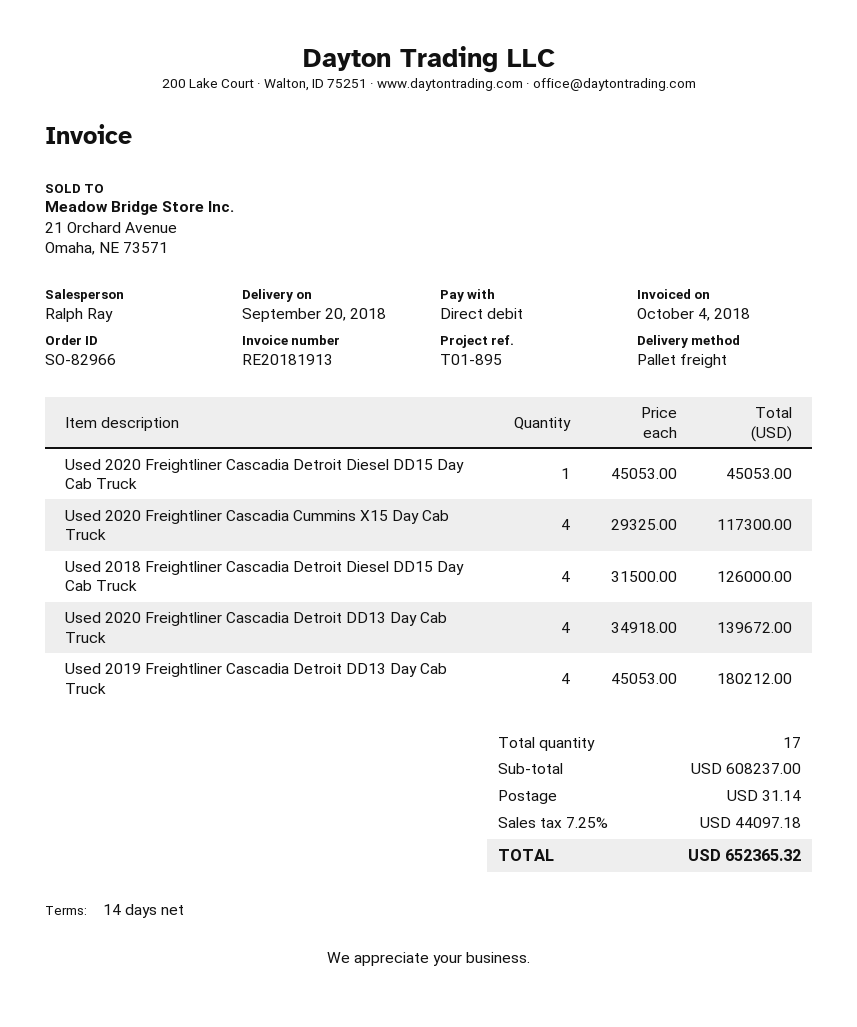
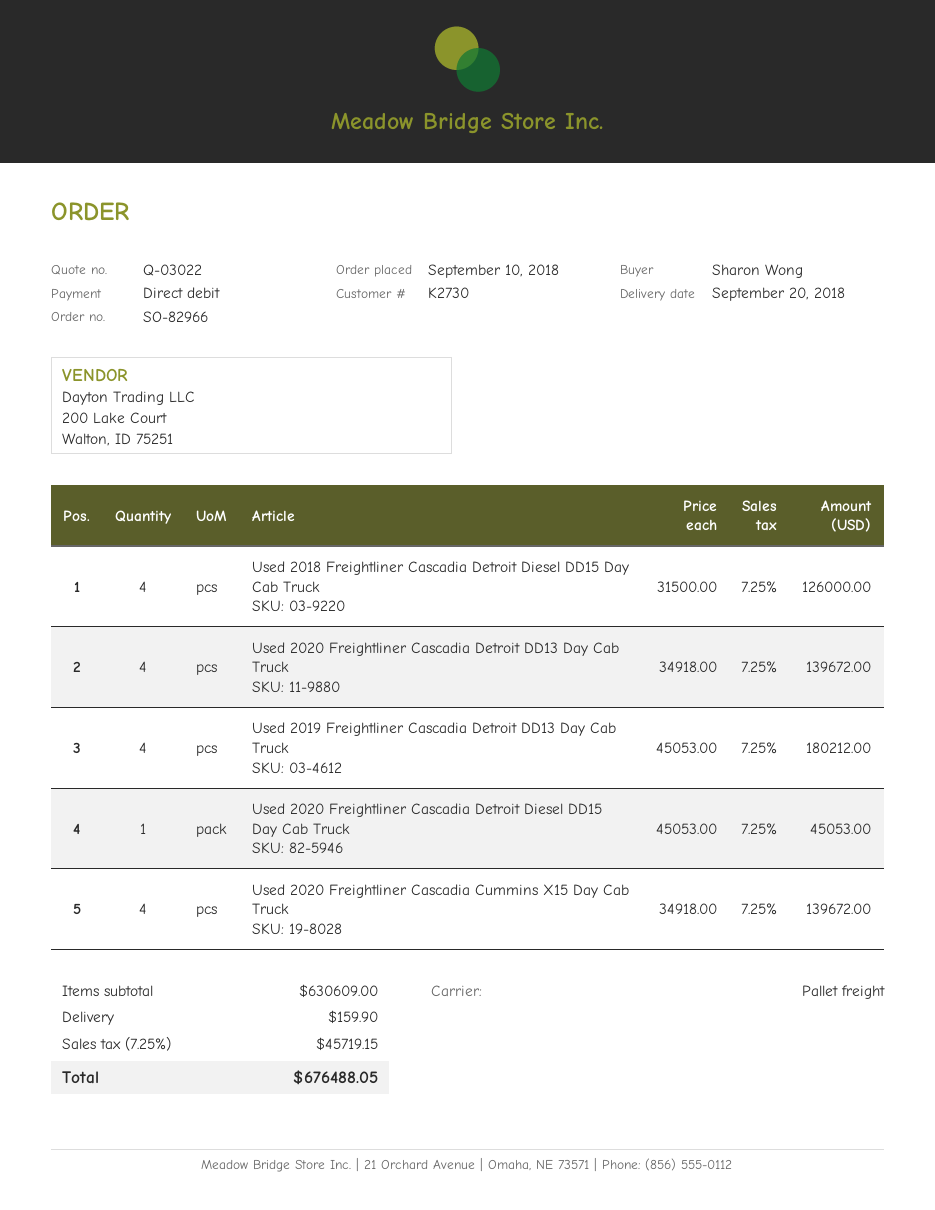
Used 2020 Freightliner Cascadia Cummins X15 Day Cab Truck: 4 x 29325.00 = 117300.00 -> 4 x 34918.00 = 139672.00
subtotal: 608237.00 -> 630609.00
shipping: 31.14 -> 159.90
tax: 7.25% = 44097.18 -> 7.25% = 45719.15
total: 652365.32 -> 676488.05

